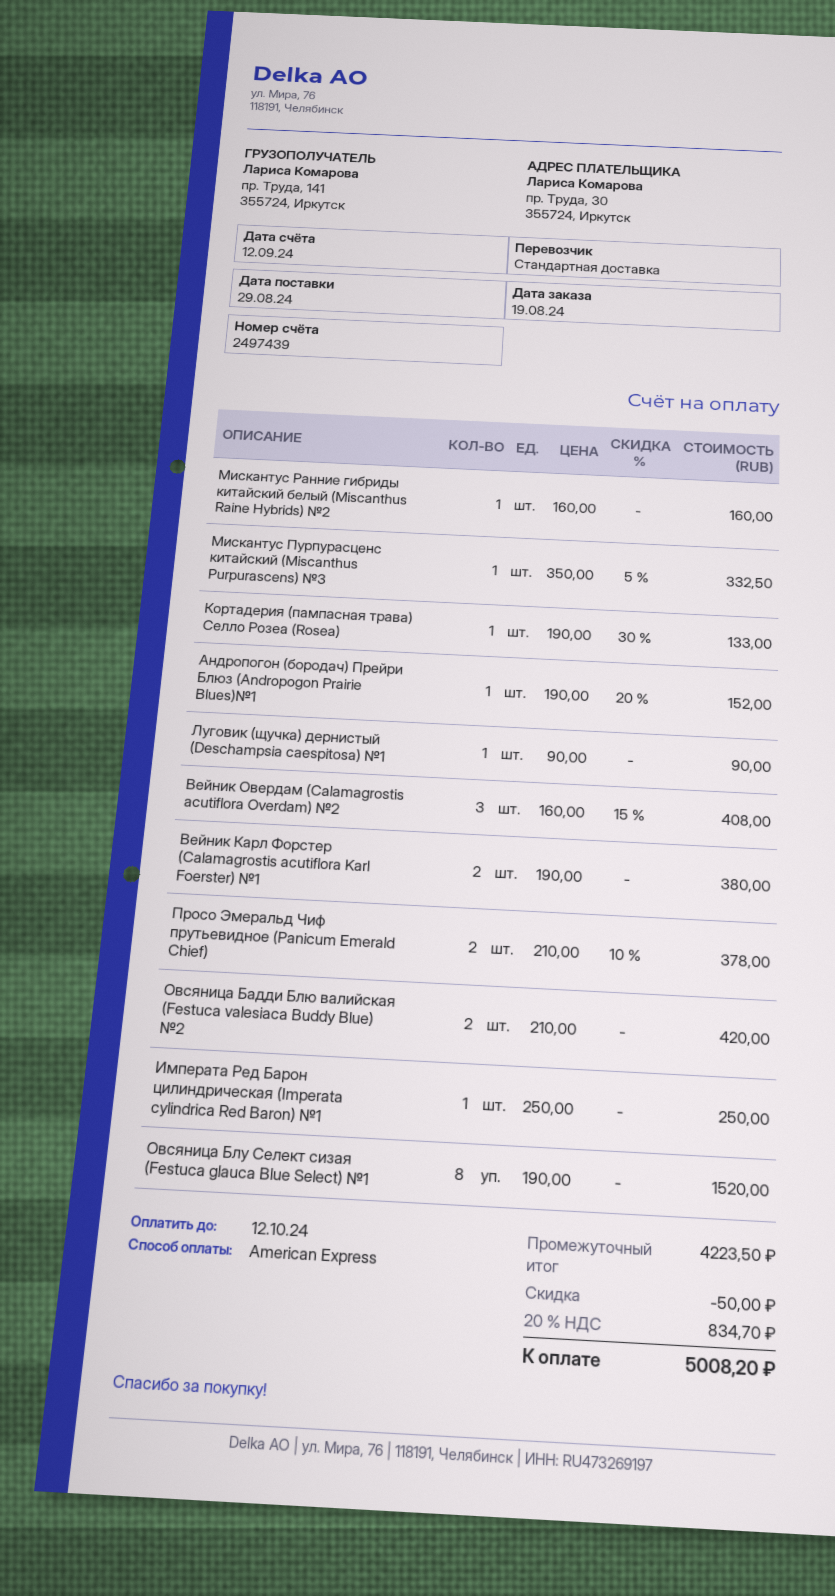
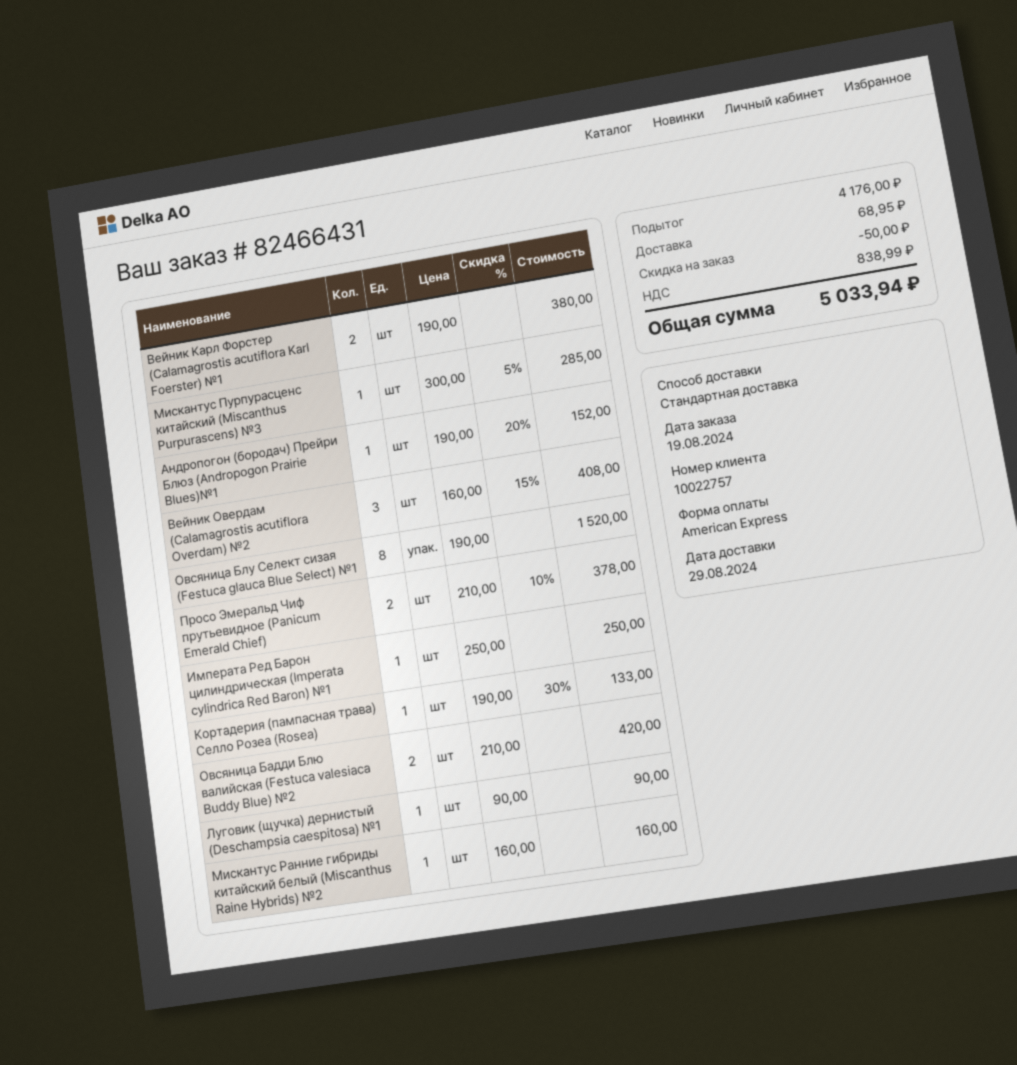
Мискантус Пурпурасценс китайский (Miscanthus Purpurascens) №3: 1 x 350.00 - 5% = 332.50 -> 1 x 300.00 - 5% = 285.00
subtotal: 4223.50 -> 4176.00
shipping: none -> 68.95
tax: 834.70 -> 838.99
total: 5008.20 -> 5033.94

